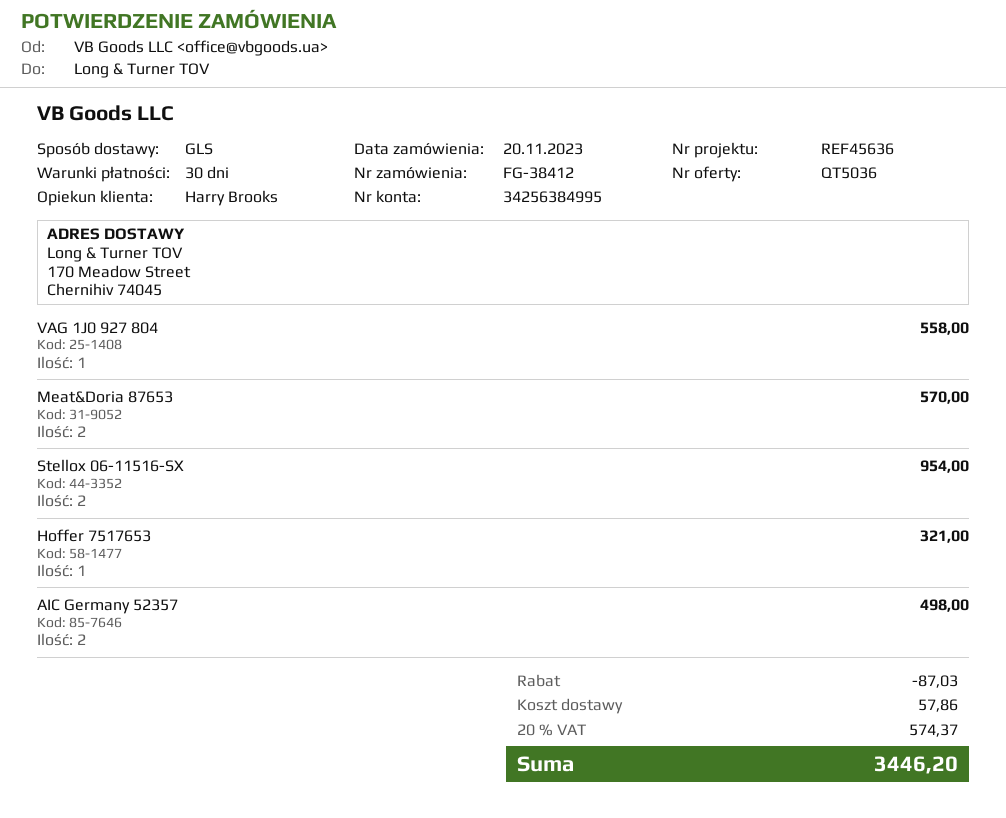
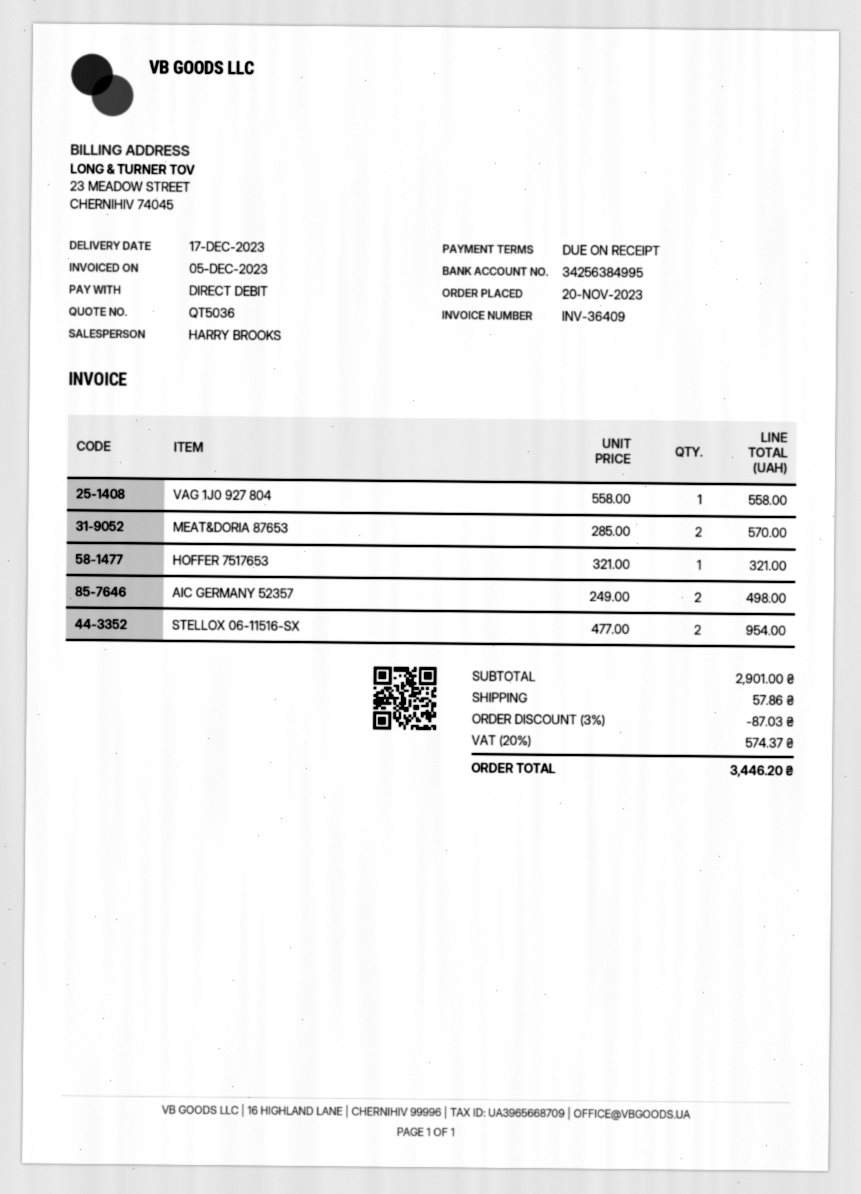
payment terms: 30 days -> on receipt

